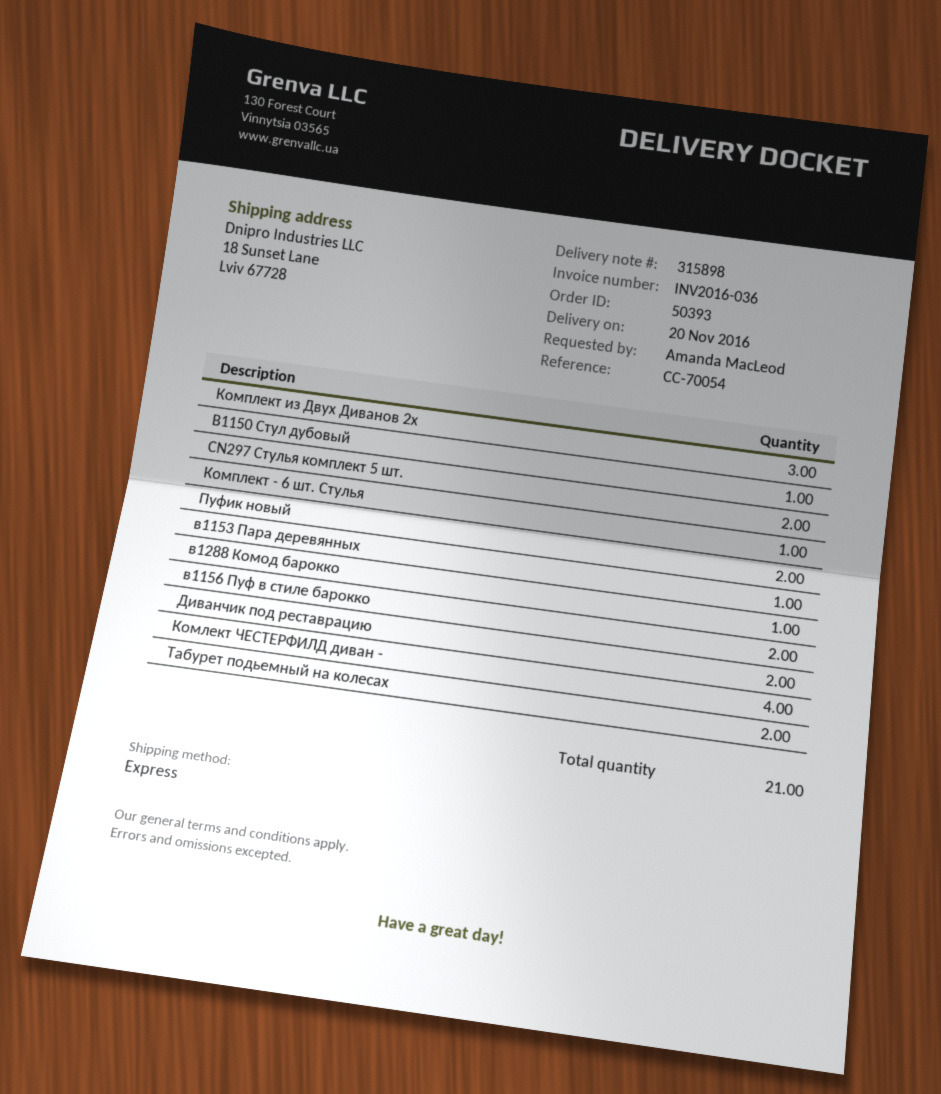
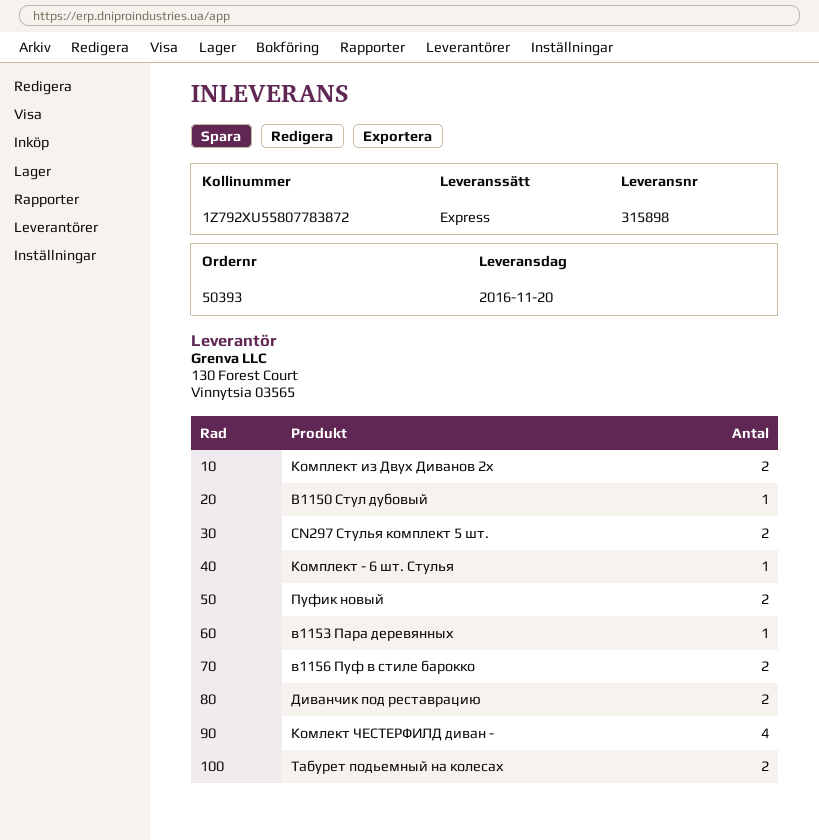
Комплект из Двух Диванов 2х: 3 -> 2
в1288 Комод барокко: 1 -> none

